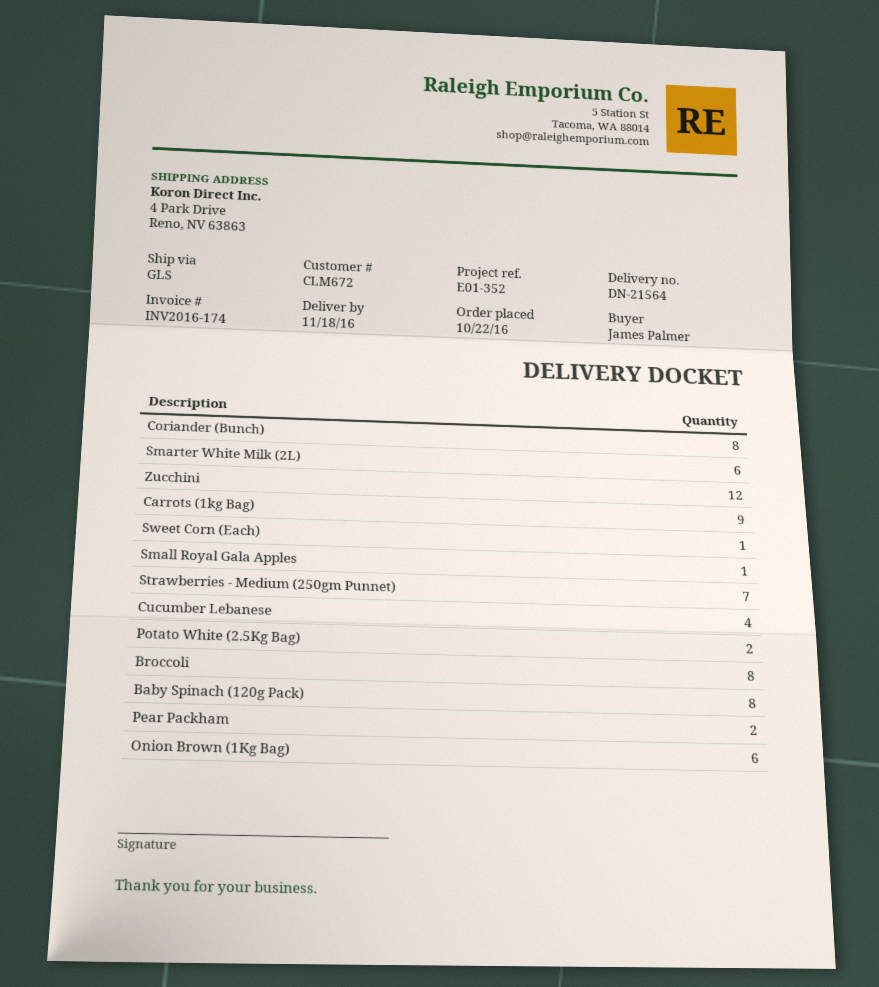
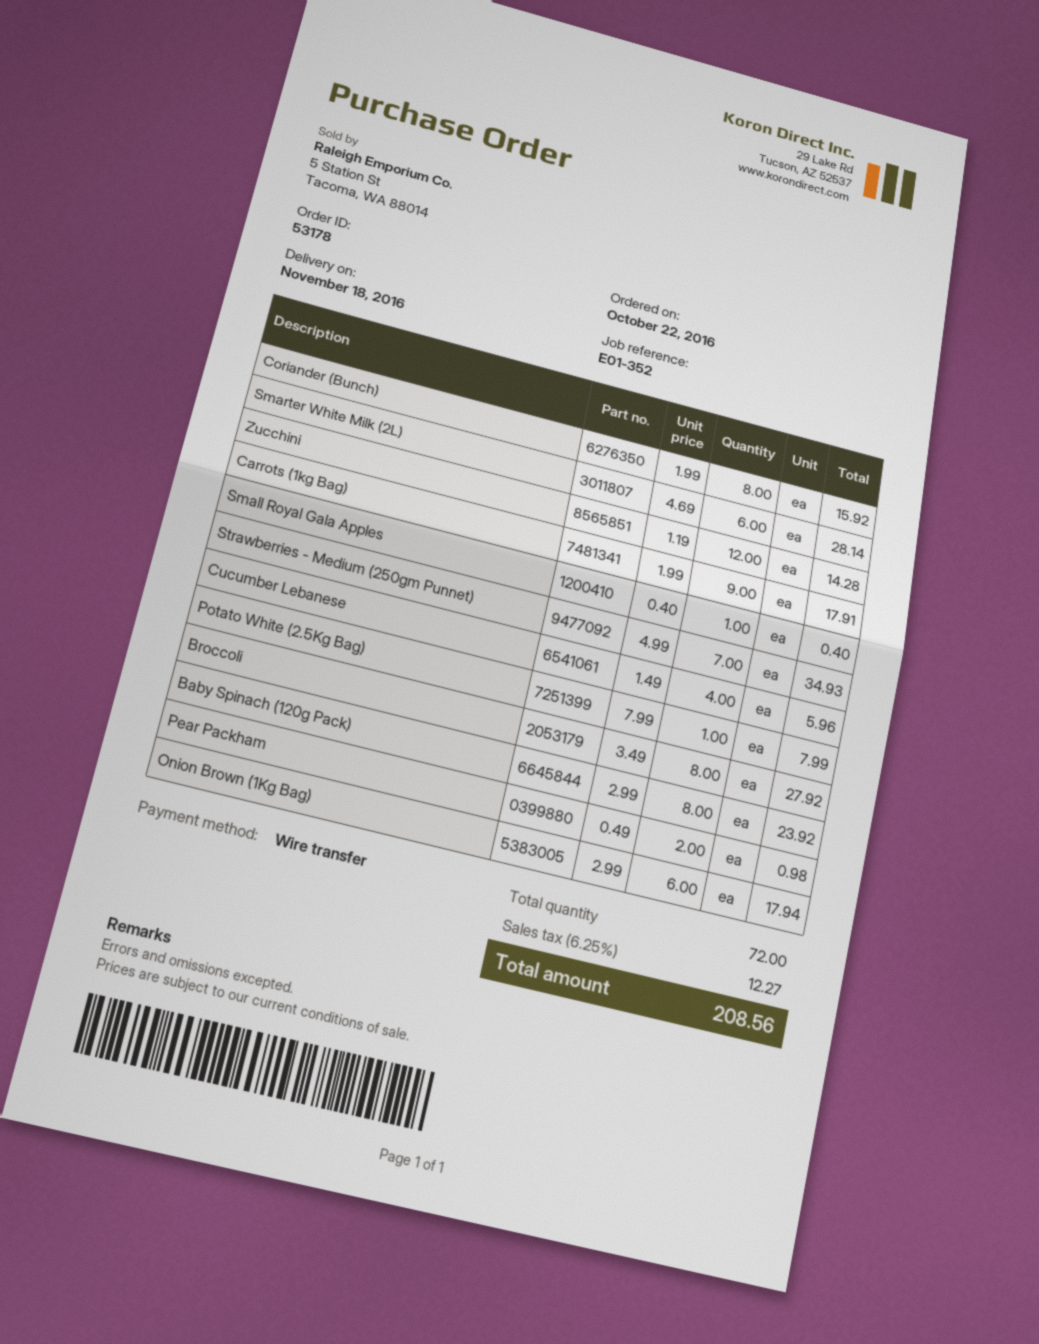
Sweet Corn (Each): 1 -> none
Potato White (2.5Kg Bag): 2 -> 1

